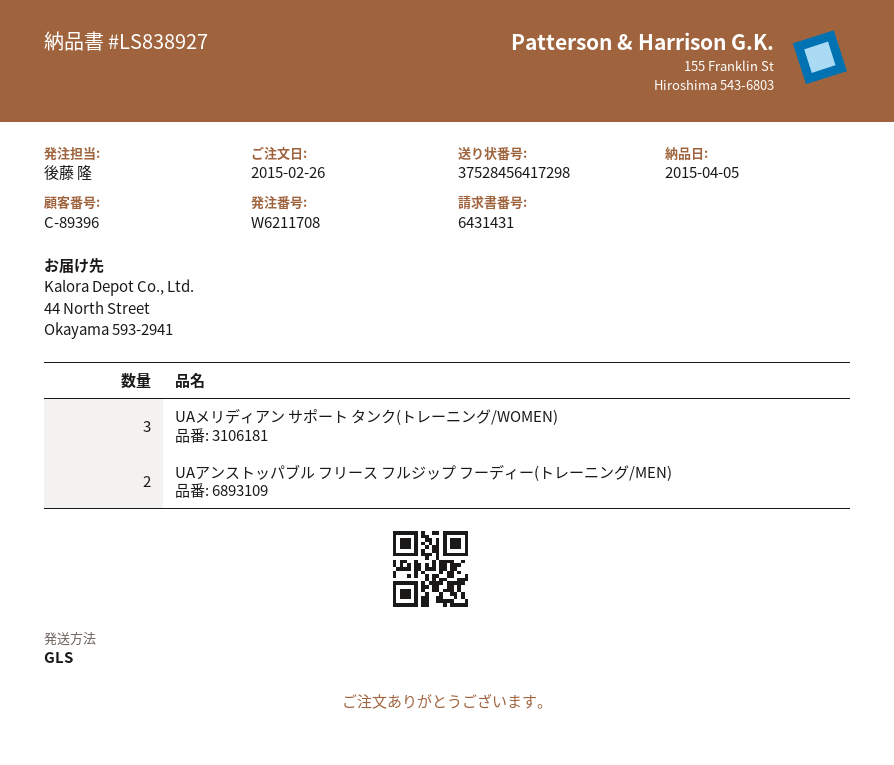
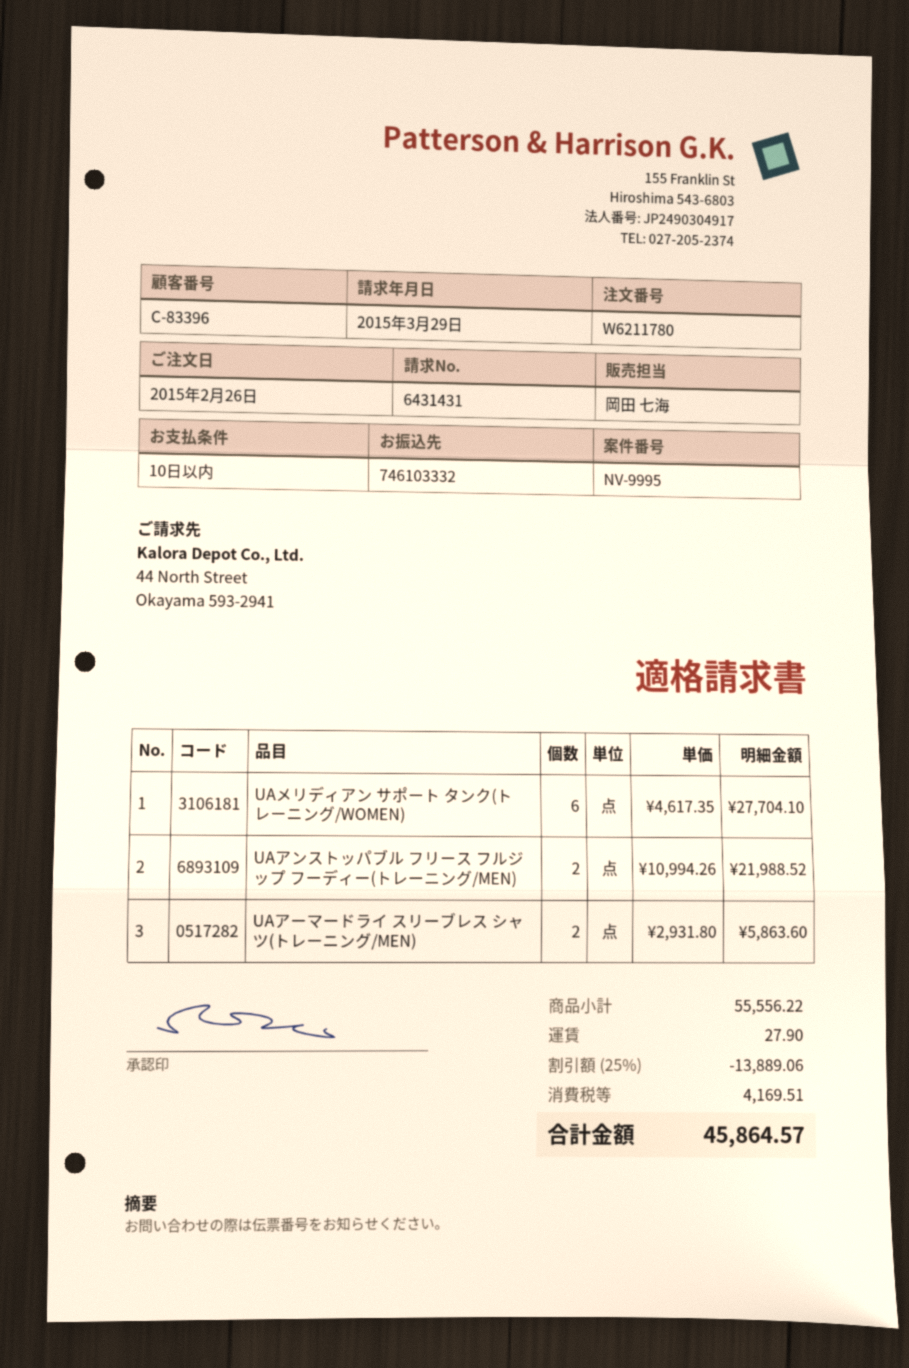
order number: W6211708 -> W6211780
customer number: C-89396 -> C-83396
UAメリディアン サポート タンク(トレーニング/WOMEN): 3 -> 6
UAアーマードライ スリーブレス シャツ(トレーニング/MEN): none -> 2

